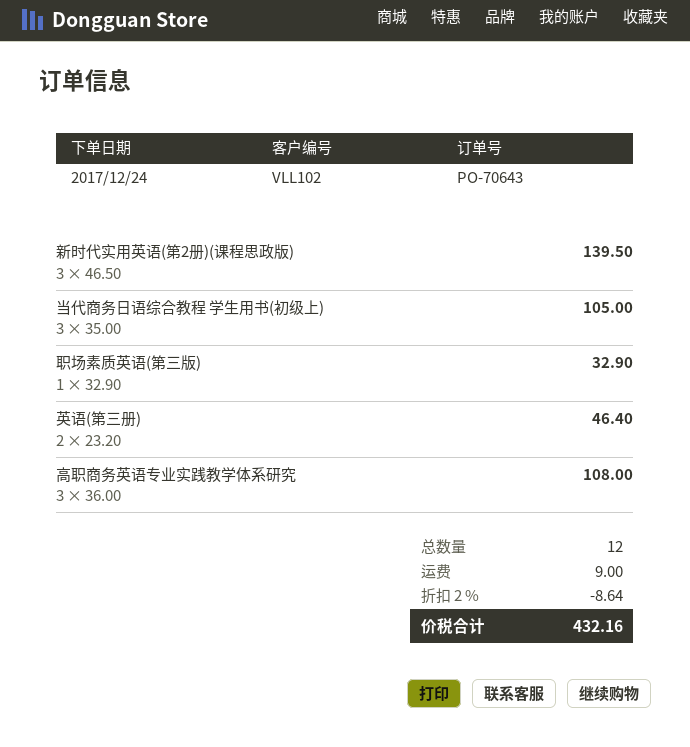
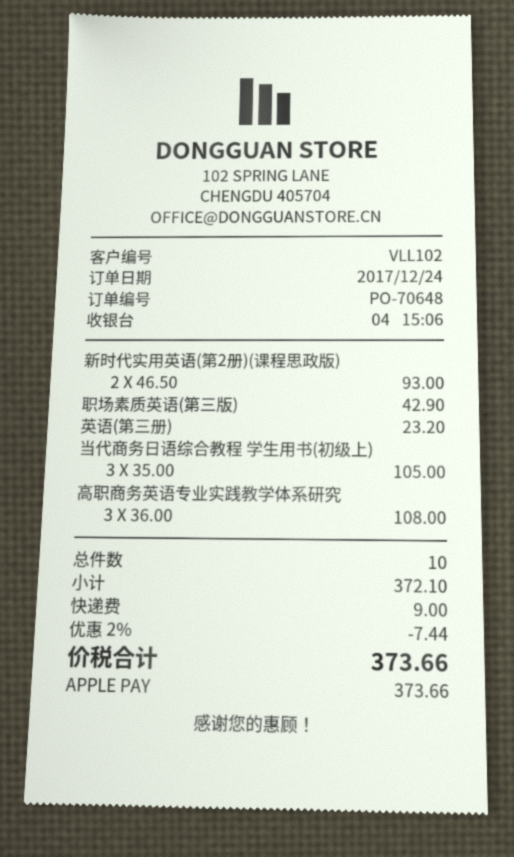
order number: PO-70643 -> PO-70648
新时代实用英语(第2册)(课程思政版): 3 x 46.50 = 139.50 -> 2 x 46.50 = 93.00
职场素质英语(第三版): 1 x 32.90 = 32.90 -> 1 x 42.90 = 42.90
英语(第三册): 2 x 23.20 = 46.40 -> 1 x 23.20 = 23.20
total quantity: 12 -> 10
discount: 2% = 8.64 -> 2% = 7.44
total: 432.16 -> 373.66

